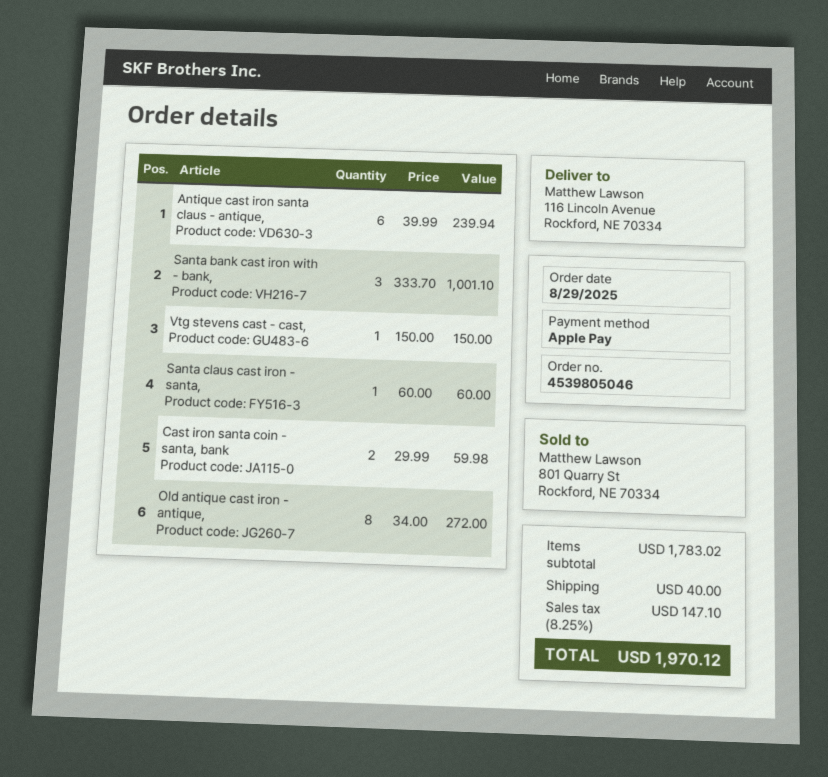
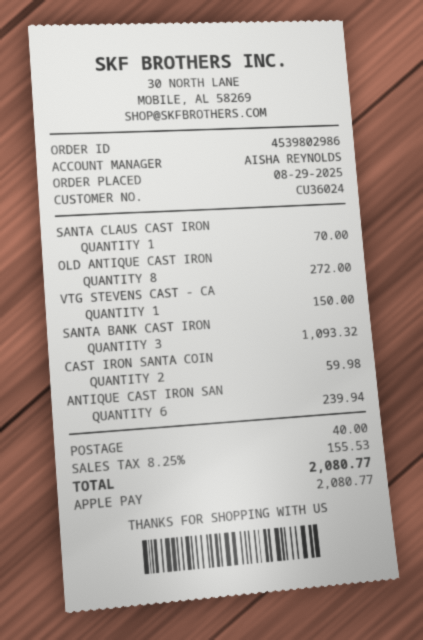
order number: 4539805046 -> 4539802986
Santa bank cast iron with - bank,: 3 for 1001.10 -> 3 for 1093.32
Santa claus cast iron - santa,: 1 for 60.00 -> 1 for 70.00
tax: 8.25% = 147.10 -> 8.25% = 155.53
total: 1970.12 -> 2080.77

